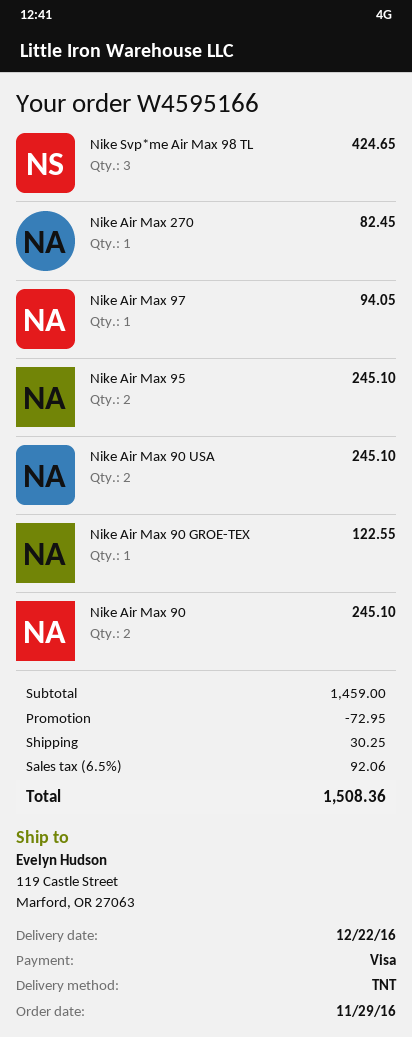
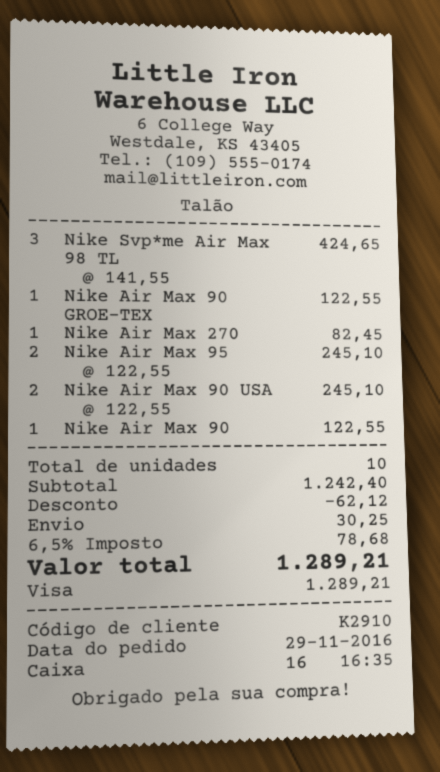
Nike Air Max 97: 1 for 94.05 -> none
Nike Air Max 90: 2 for 245.10 -> 1 for 122.55
subtotal: 1459.00 -> 1242.40
discount: 72.95 -> 62.12
tax: 6.5% = 92.06 -> 6.5% = 78.68
total: 1508.36 -> 1289.21

